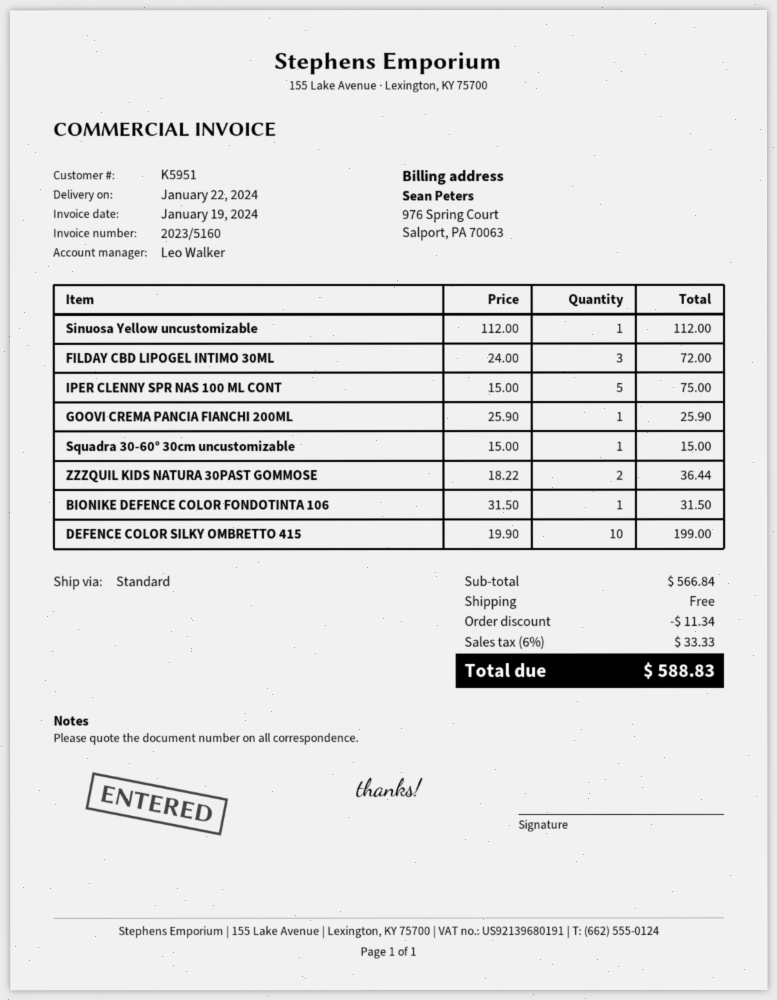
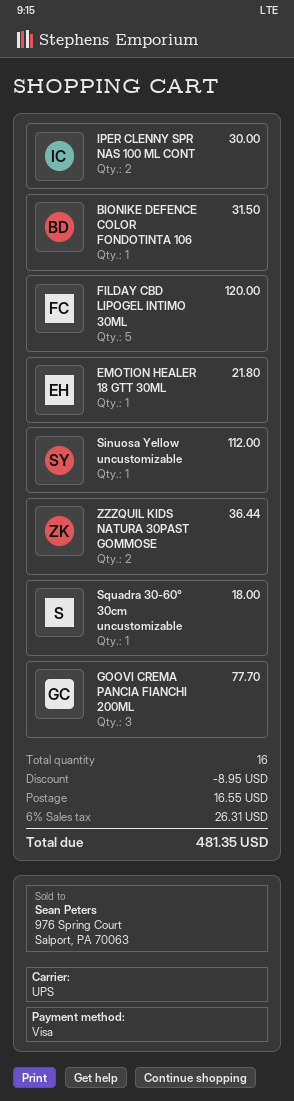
shipping method: standard -> UPS
FILDAY CBD LIPOGEL INTIMO 30ML: 3 for 72.00 -> 5 for 120.00
IPER CLENNY SPR NAS 100 ML CONT: 5 for 75.00 -> 2 for 30.00
GOOVI CREMA PANCIA FIANCHI 200ML: 1 for 25.90 -> 3 for 77.70
Squadra 30-60° 30cm uncustomizable: 1 for 15.00 -> 1 for 18.00
DEFENCE COLOR SILKY OMBRETTO 415: 10 for 199.00 -> none
EMOTION HEALER 18 GTT 30ML: none -> 1 for 21.80
discount: 11.34 -> 8.95
shipping: 0.00 -> 16.55
tax: 6% = 33.33 -> 6% = 26.31
total: 588.83 -> 481.35

